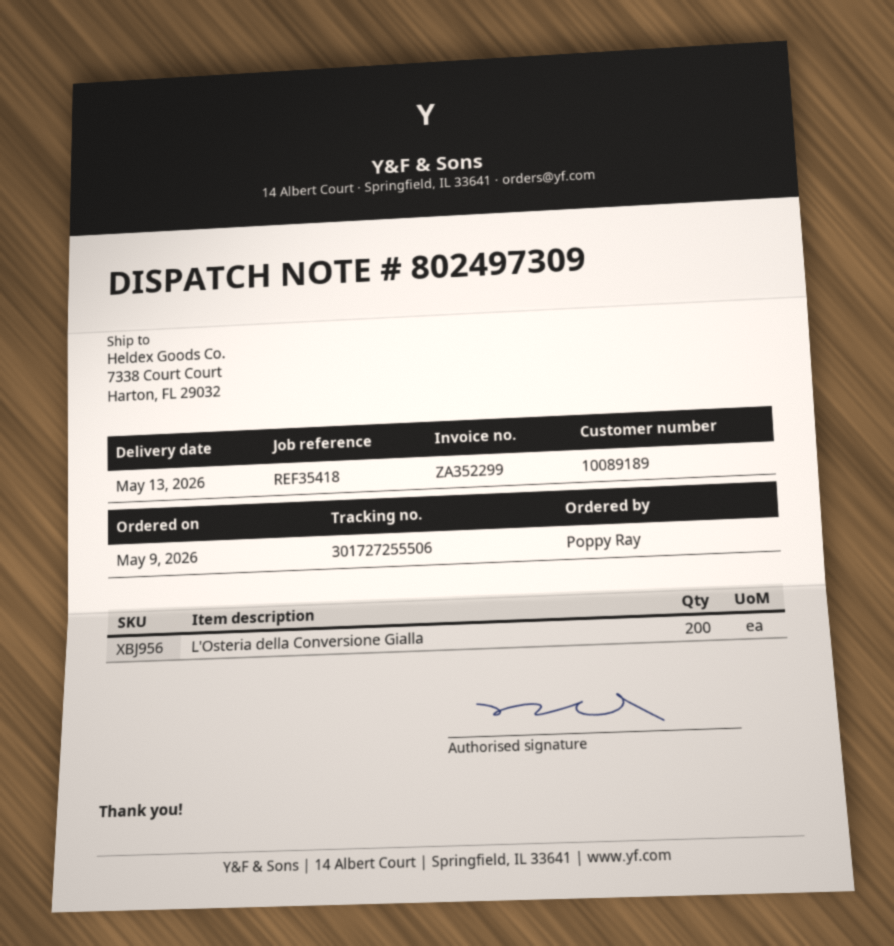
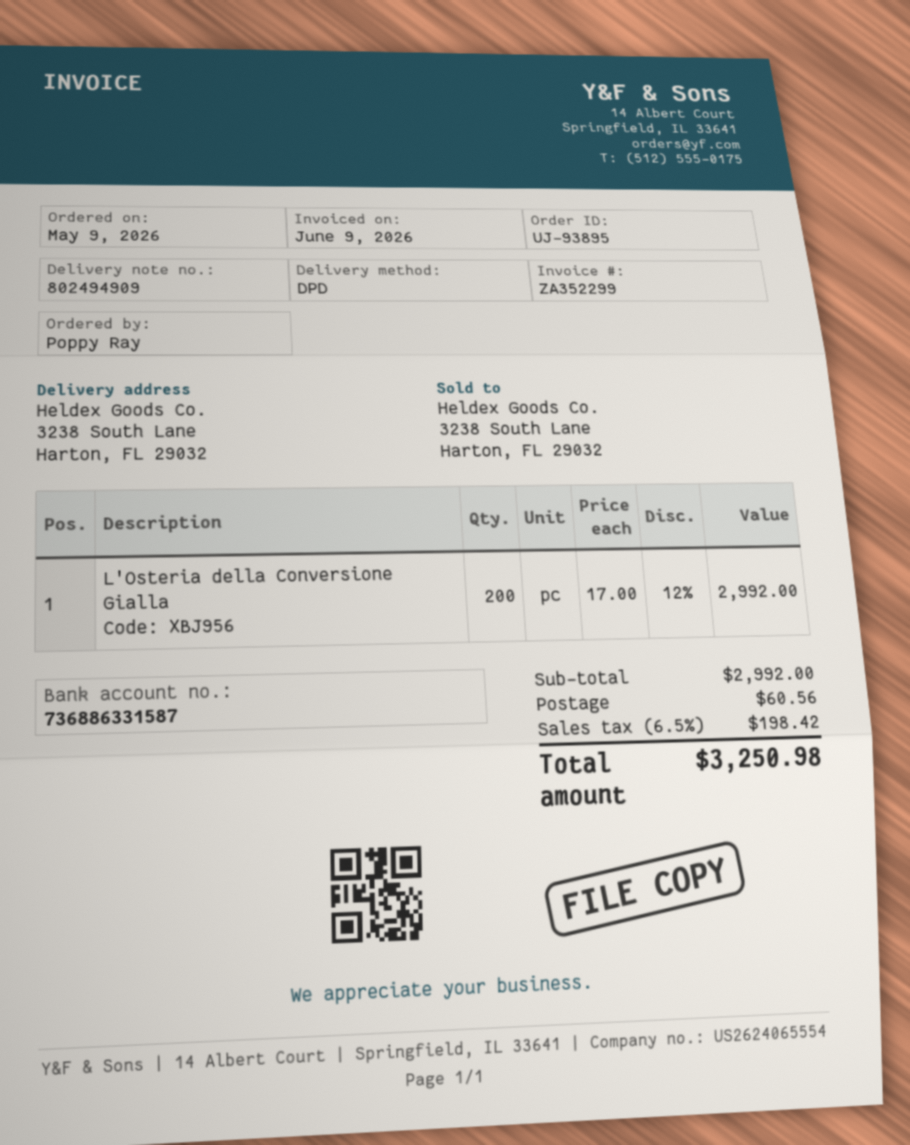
delivery note number: 802497309 -> 802494909
ship to: 7338 Court Court, Harton, FL 29032 -> 3238 South Lane, Harton, FL 29032

